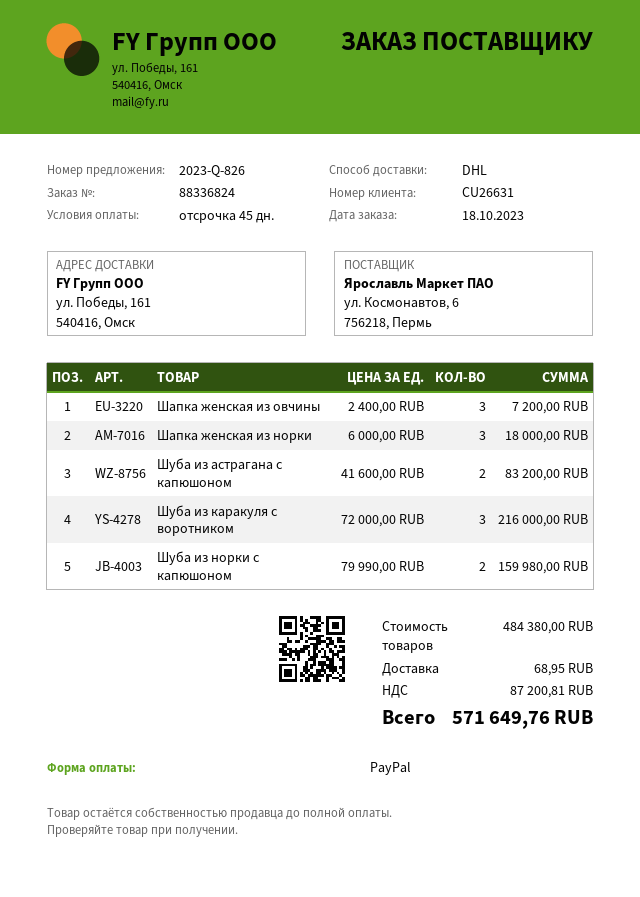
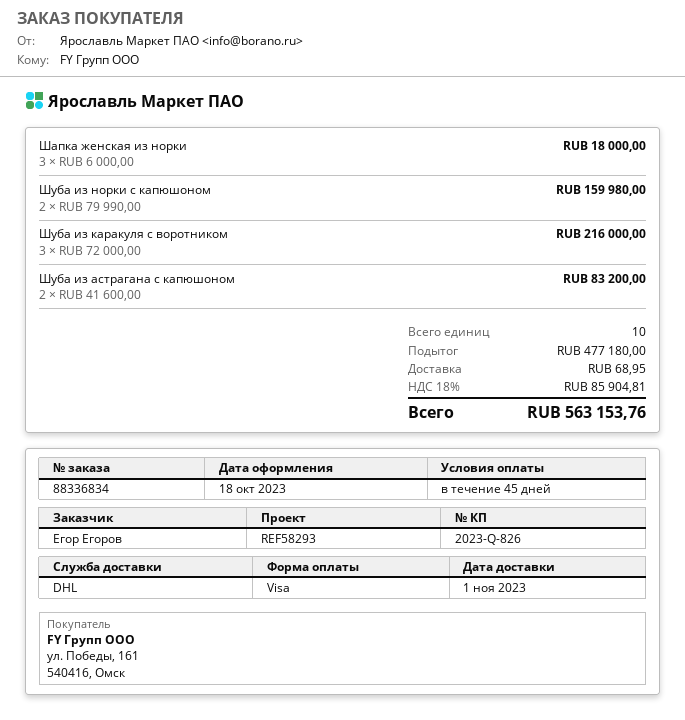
order number: 88336824 -> 88336834
payment method: PayPal -> Visa
Шапка женская из овчины: 3 x 2400.00 = 7200.00 -> none
subtotal: 484380.00 -> 477180.00
tax: 87200.81 -> 85904.81
total: 571649.76 -> 563153.76

